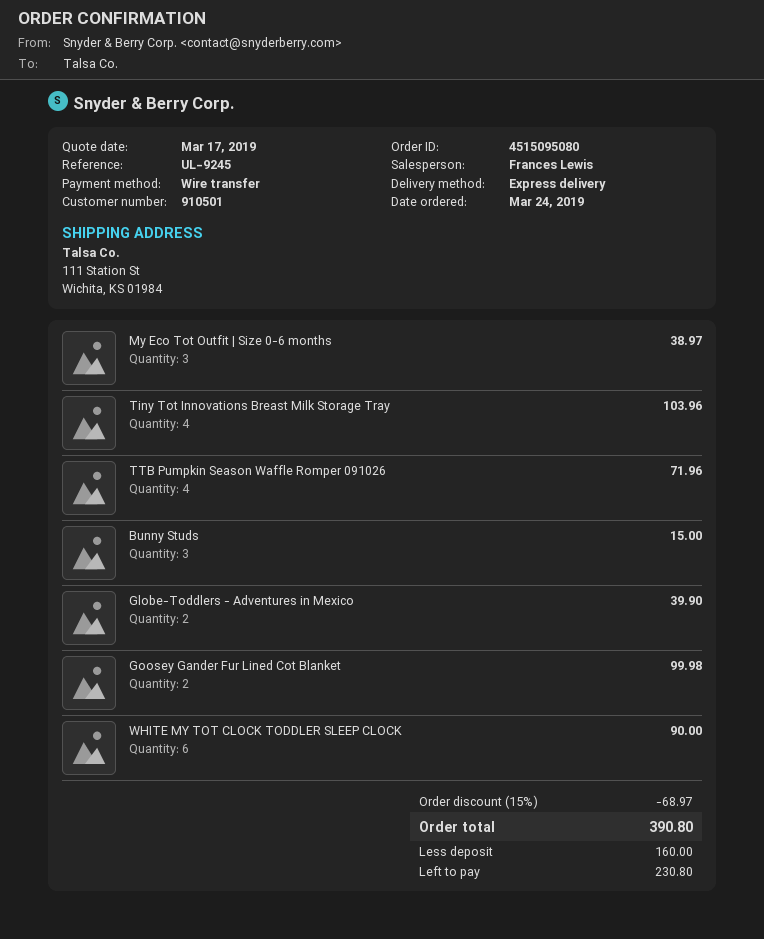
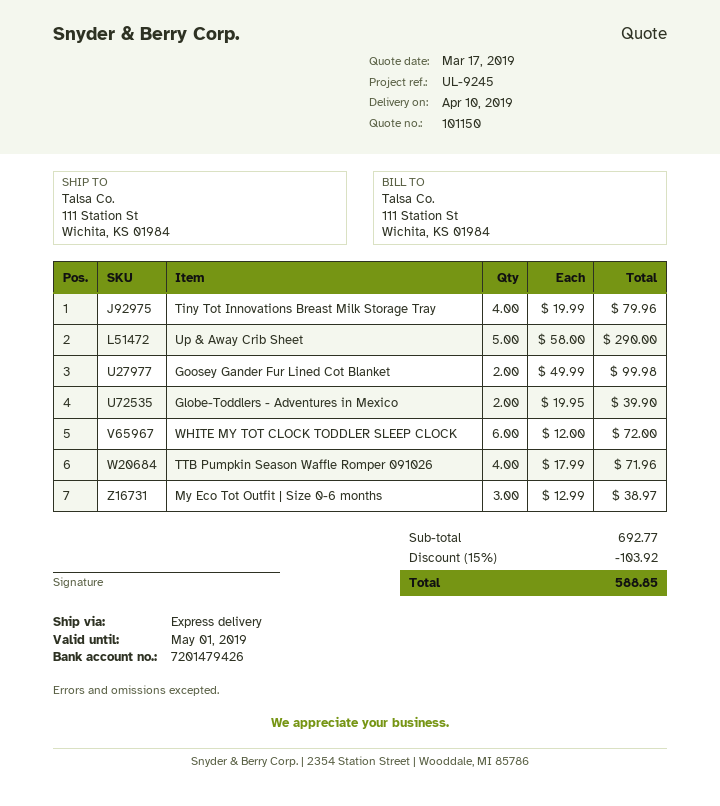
Tiny Tot Innovations Breast Milk Storage Tray: 4 for 103.96 -> 4 for 79.96
Bunny Studs: 3 for 15.00 -> none
WHITE MY TOT CLOCK TODDLER SLEEP CLOCK: 6 for 90.00 -> 6 for 72.00
Up & Away Crib Sheet: none -> 5 for 290.00
discount: 15% = 68.97 -> 15% = 103.92
total: 390.80 -> 588.85

